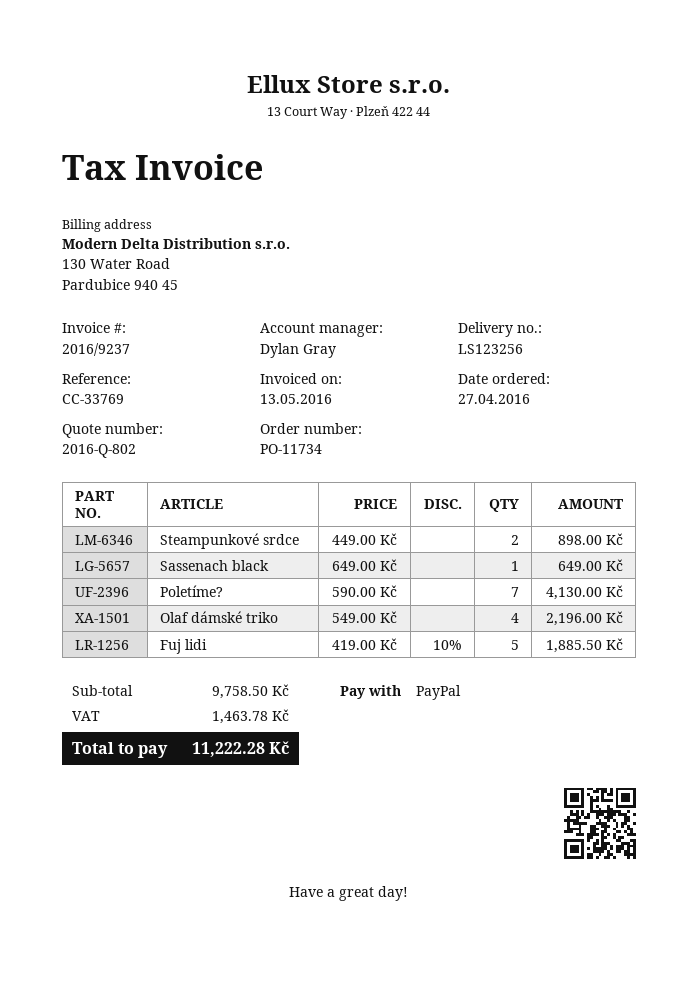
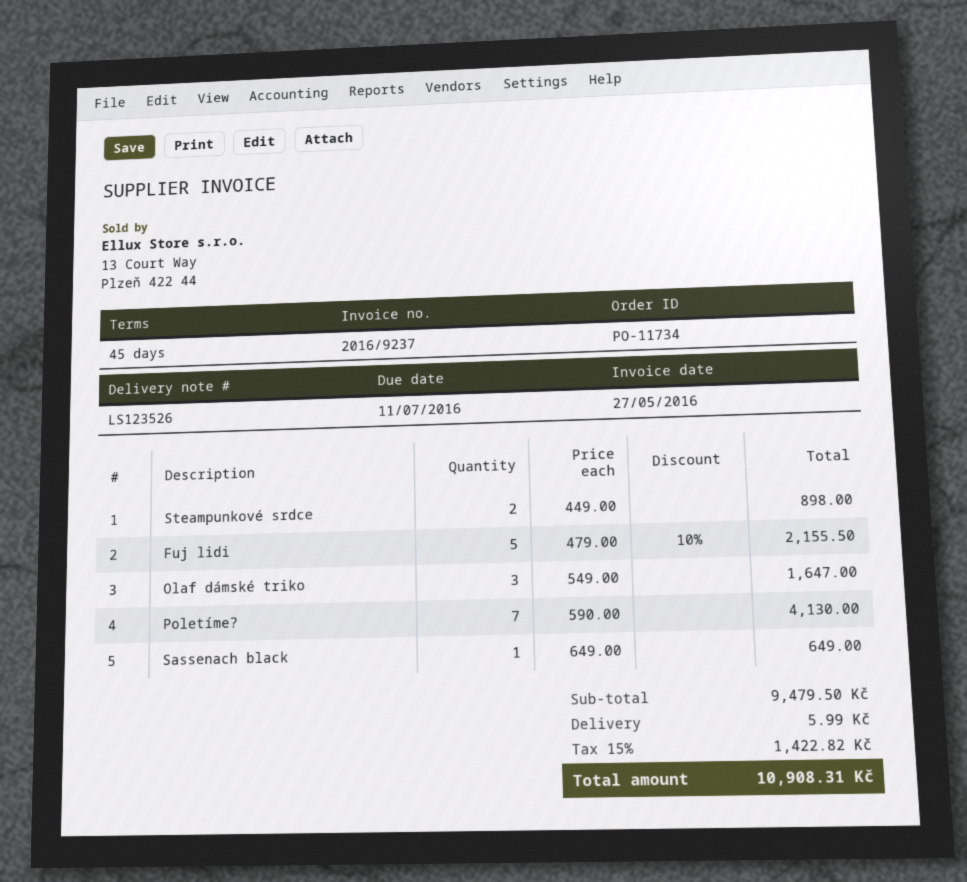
delivery note number: LS123256 -> LS123526
invoice date: 2016-05-13 -> 2016-05-27
Olaf dámské triko: 4 x 549.00 = 2196.00 -> 3 x 549.00 = 1647.00
Fuj lidi: 5 x 419.00 - 10% = 1885.50 -> 5 x 479.00 - 10% = 2155.50
subtotal: 9758.50 -> 9479.50
shipping: none -> 5.99
tax: 1463.78 -> 1422.82
total: 11222.28 -> 10908.31

